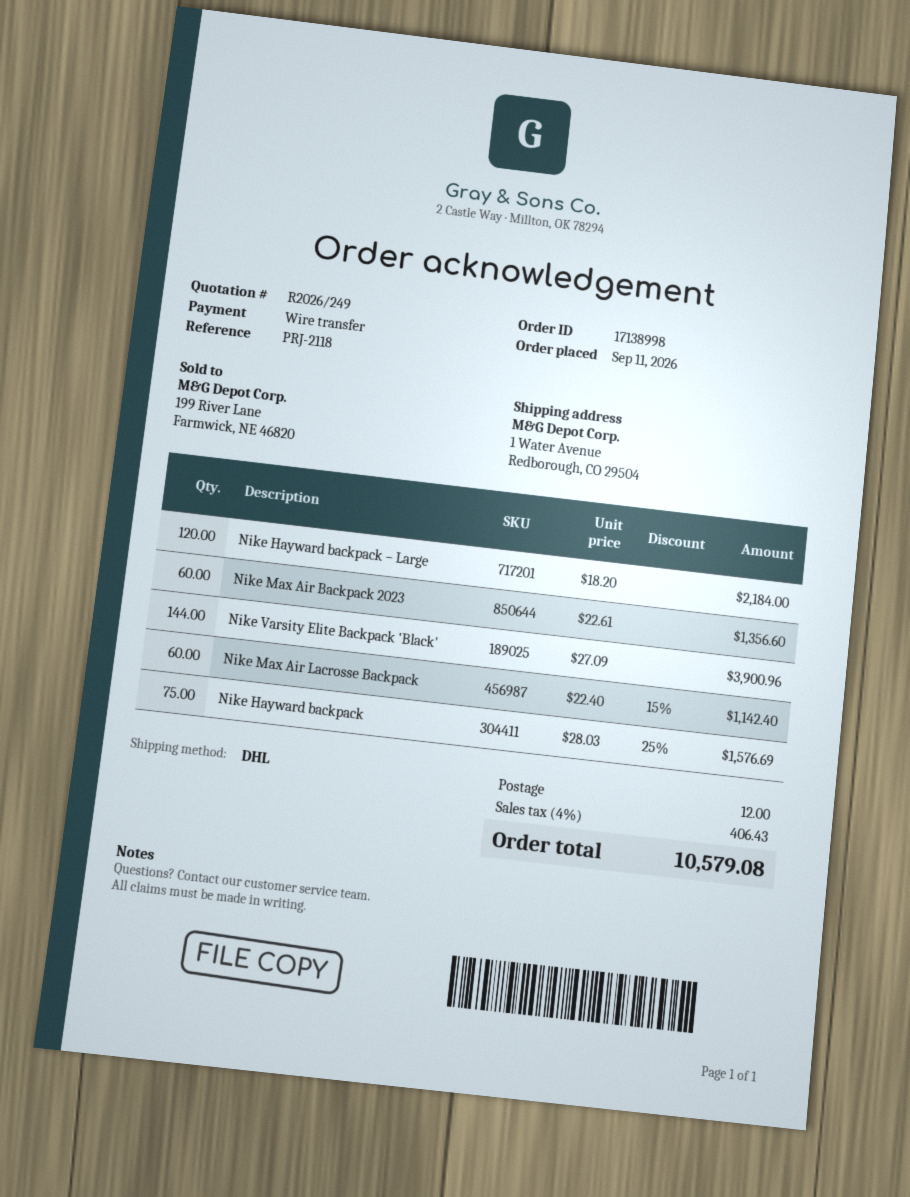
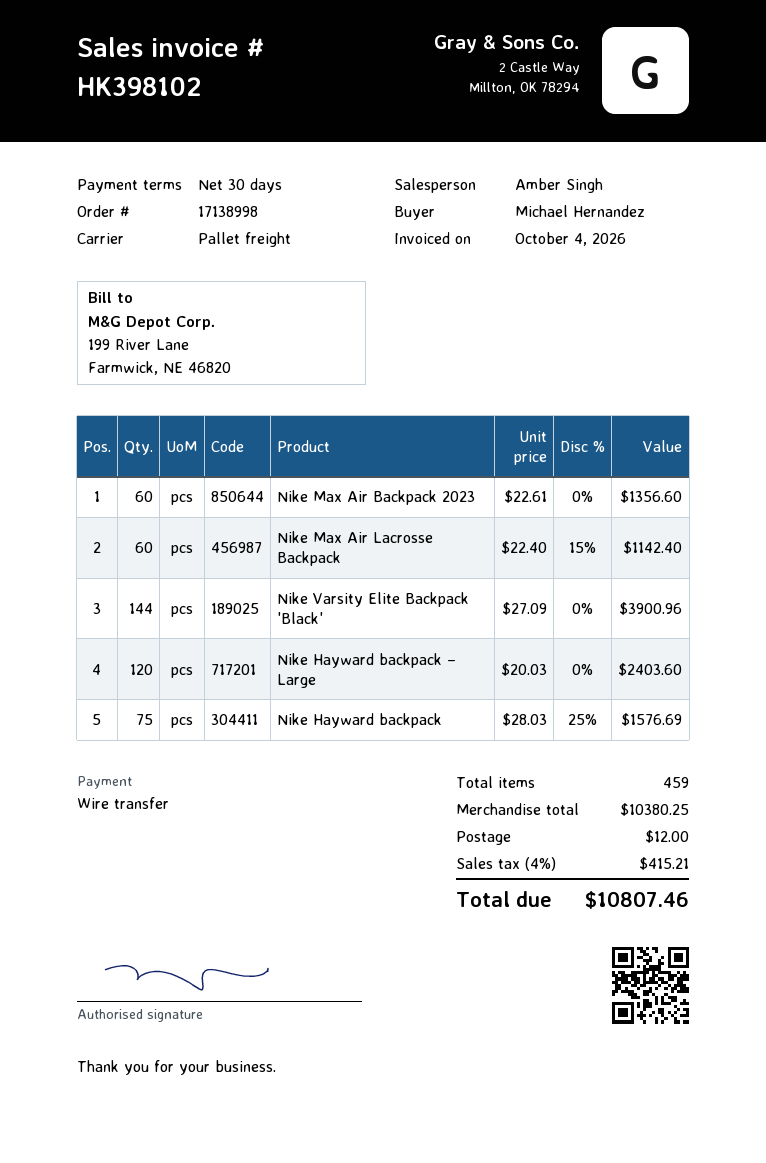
shipping method: DHL -> pallet freight
Nike Hayward backpack – Large: 120 x 18.20 = 2184.00 -> 120 x 20.03 = 2403.60
tax: 4% = 406.43 -> 4% = 415.21
total: 10579.08 -> 10807.46

